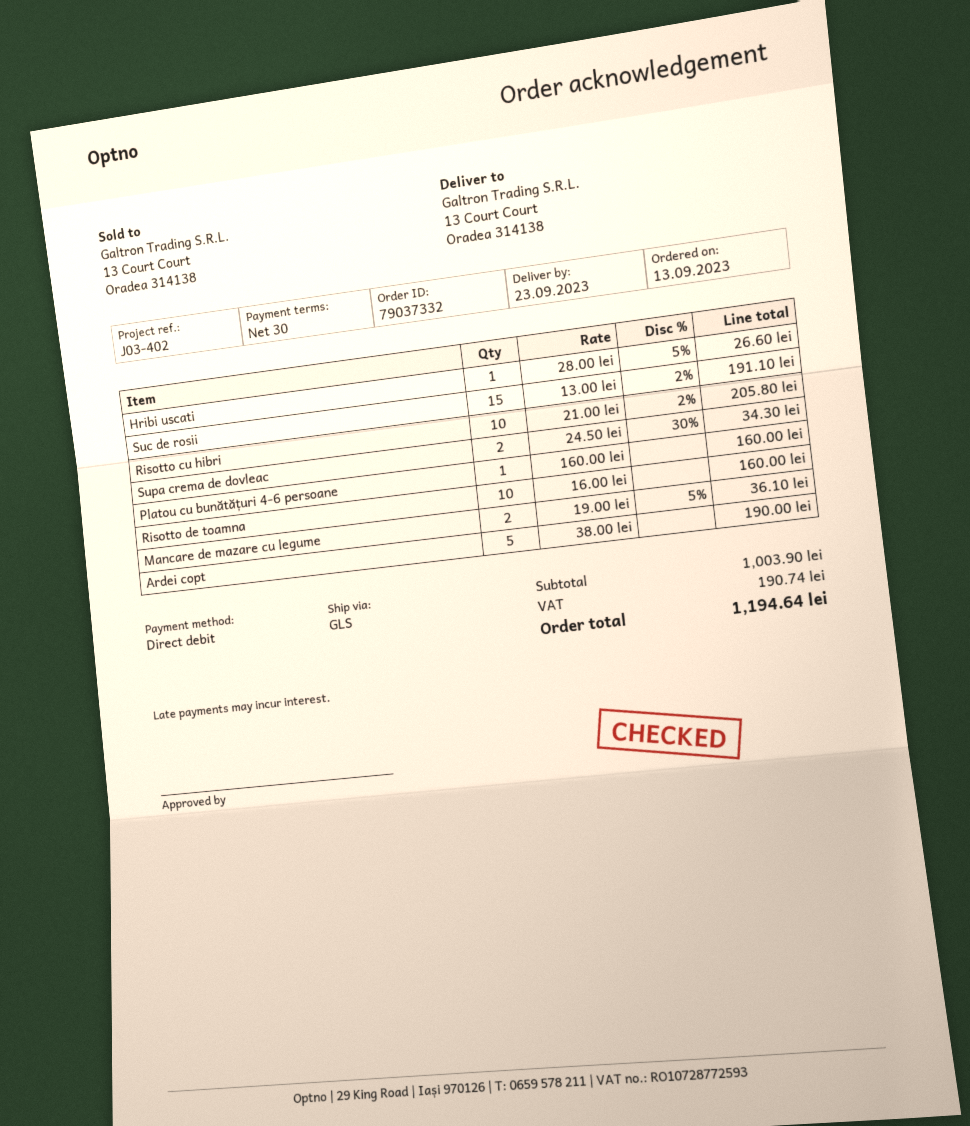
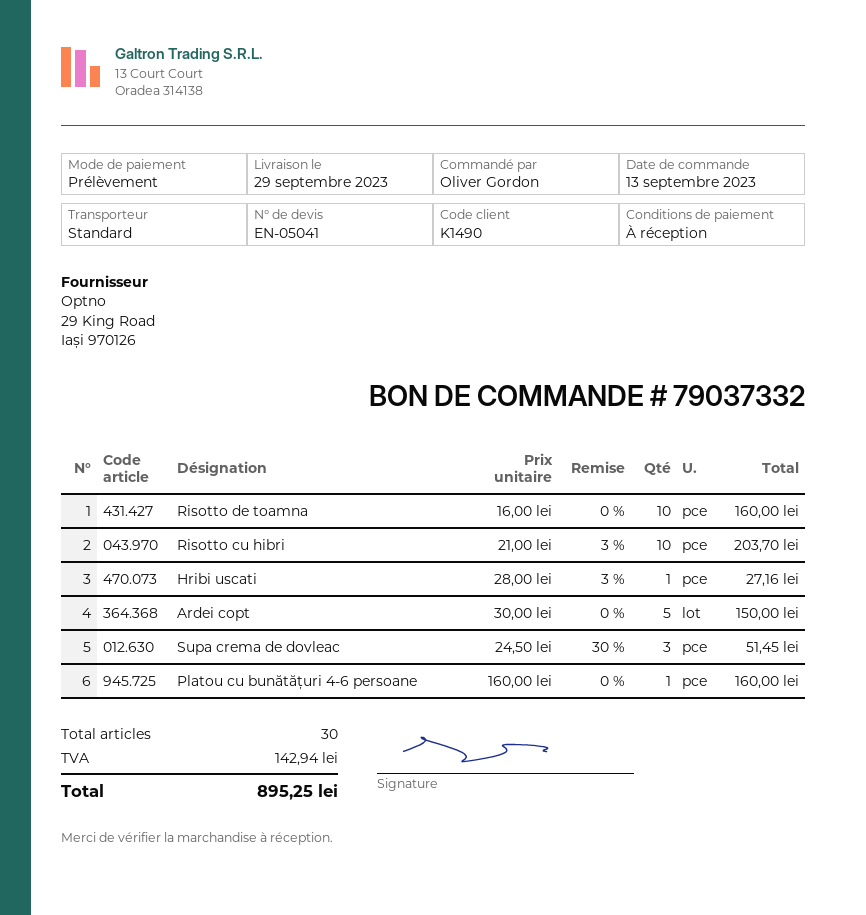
delivery date: 2023-09-23 -> 2023-09-29
payment terms: 30 days -> on receipt
shipping method: GLS -> standard
Hribi uscati: 1 x 28.00 - 5% = 26.60 -> 1 x 28.00 - 3% = 27.16
Suc de rosii: 15 x 13.00 - 2% = 191.10 -> none
Risotto cu hibri: 10 x 21.00 - 2% = 205.80 -> 10 x 21.00 - 3% = 203.70
Supa crema de dovleac: 2 x 24.50 - 30% = 34.30 -> 3 x 24.50 - 30% = 51.45
Mancare de mazare cu legume: 2 x 19.00 - 5% = 36.10 -> none
Ardei copt: 5 x 38.00 = 190.00 -> 5 x 30.00 = 150.00
tax: 190.74 -> 142.94
total: 1194.64 -> 895.25

